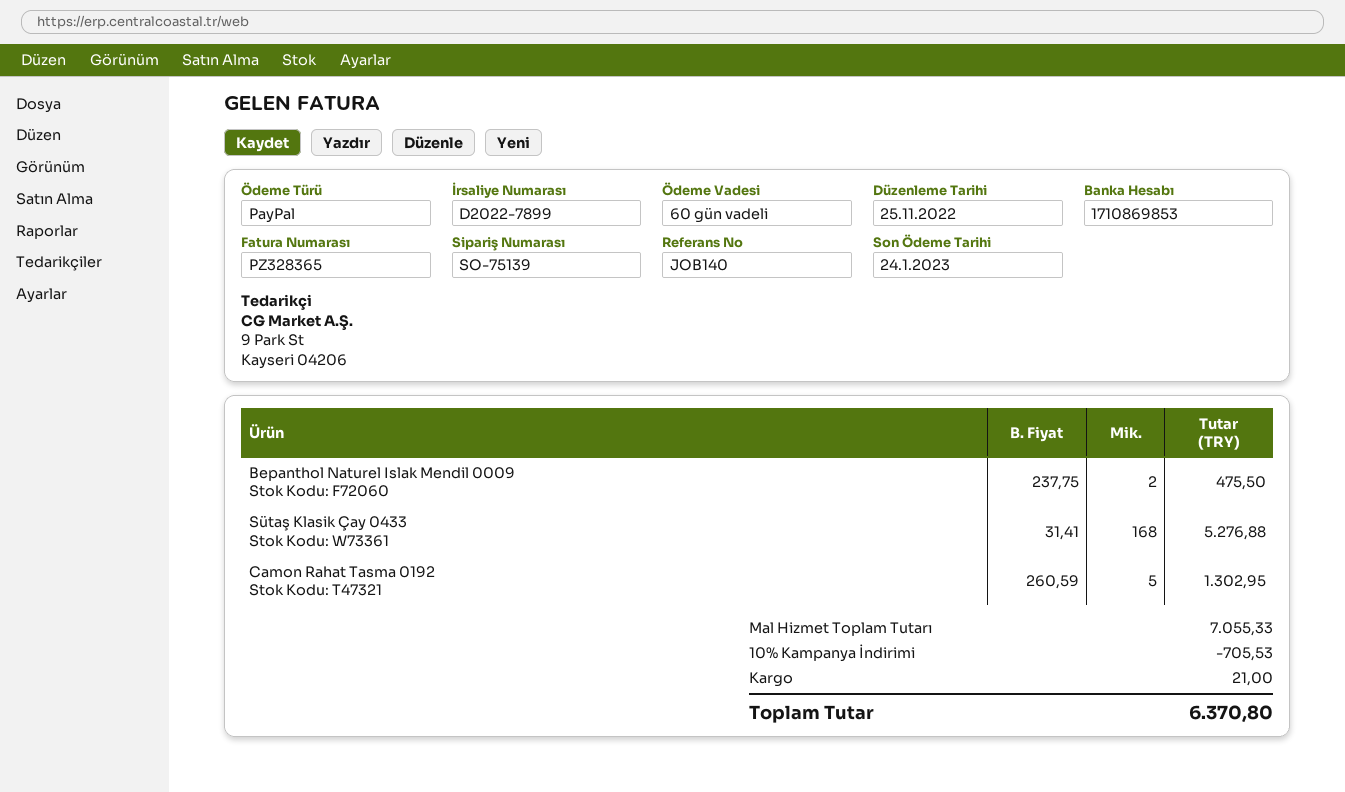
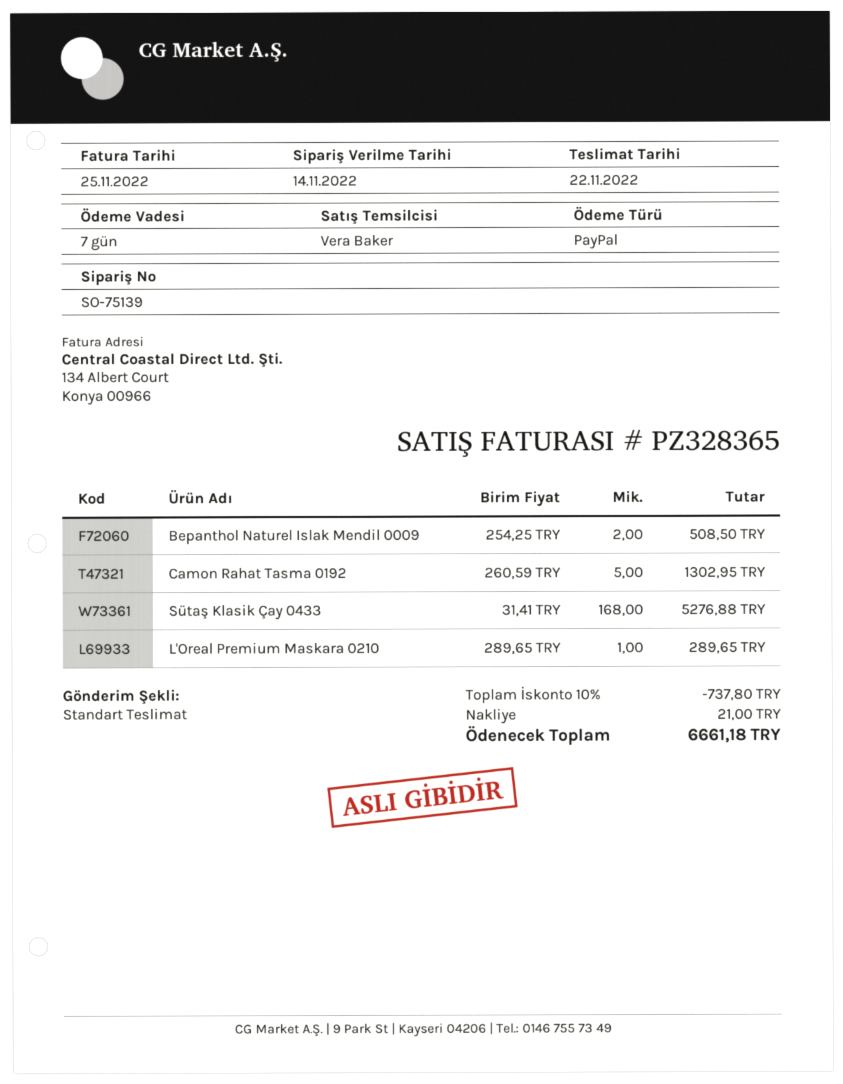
payment terms: 60 days -> 7 days
Bepanthol Naturel Islak Mendil 0009: 2 x 237.75 = 475.50 -> 2 x 254.25 = 508.50
L'Oreal Premium Maskara 0210: none -> 1 x 289.65 = 289.65
discount: 10% = 705.53 -> 10% = 737.80
total: 6370.80 -> 6661.18

